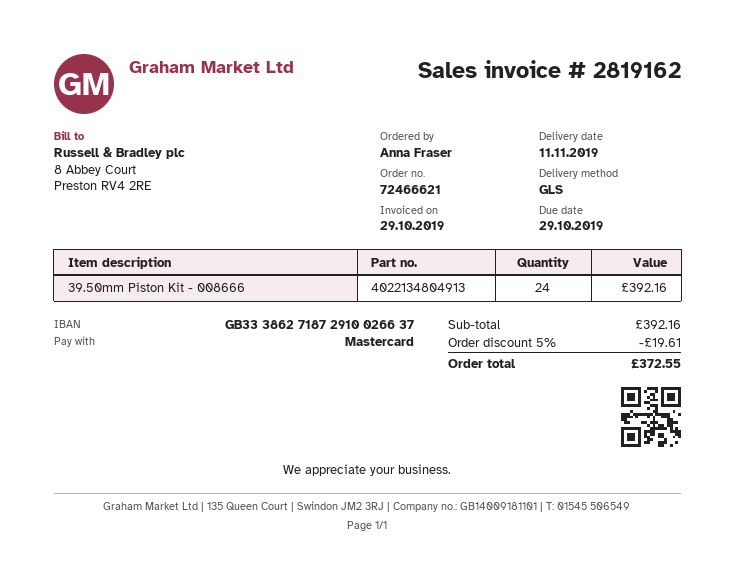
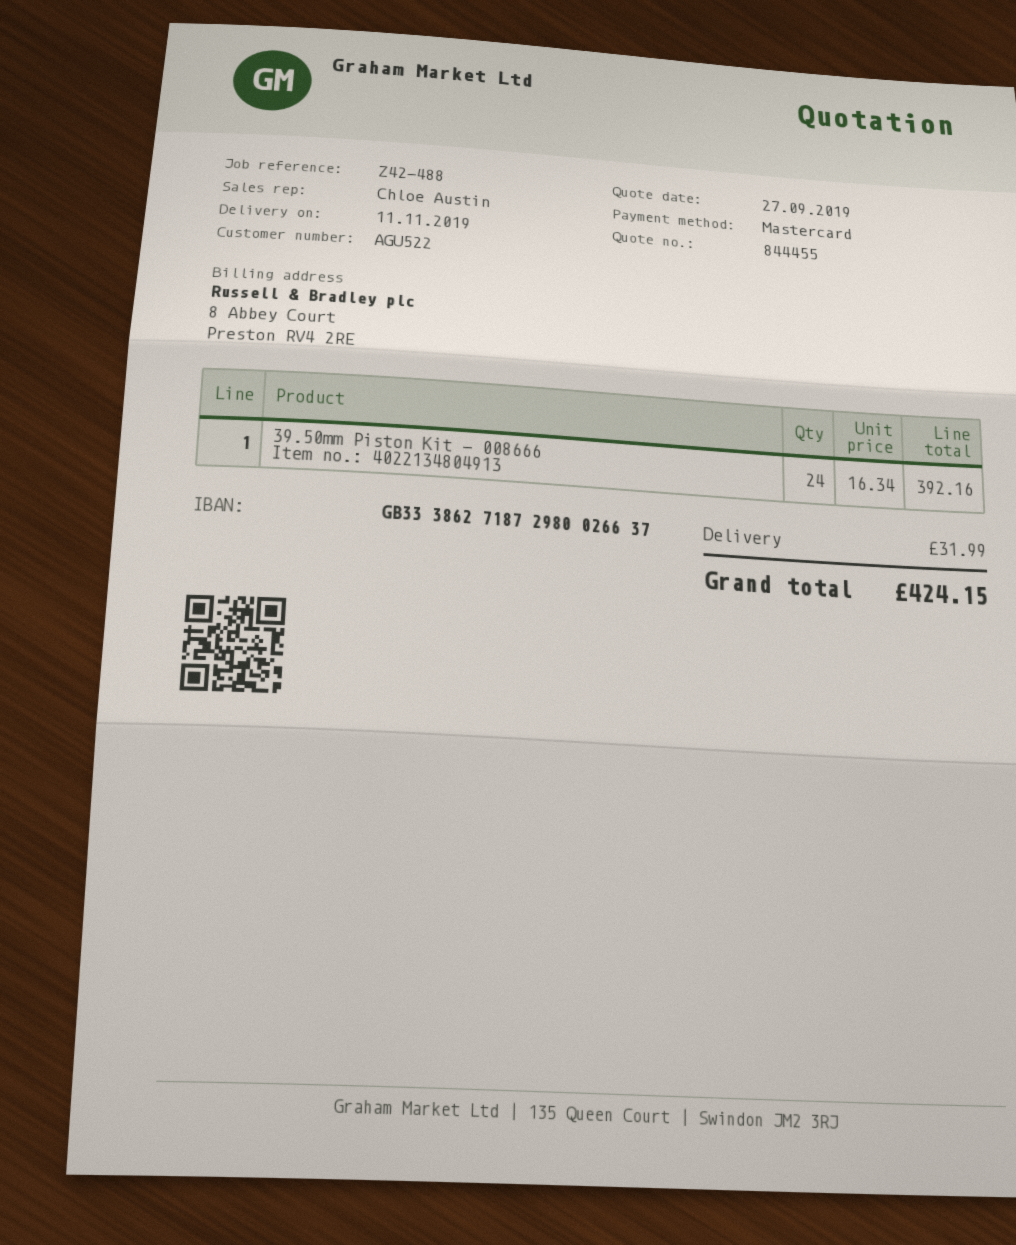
bank account: GB33386271872910026637 -> GB33386271872980026637
discount: 5% = 19.61 -> none
shipping: none -> 31.99
total: 372.55 -> 424.15

